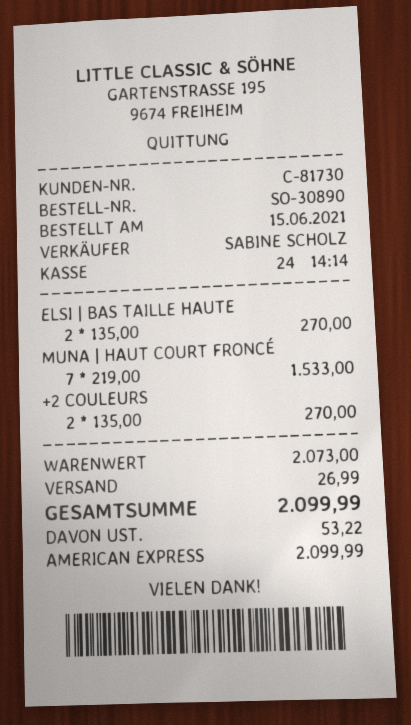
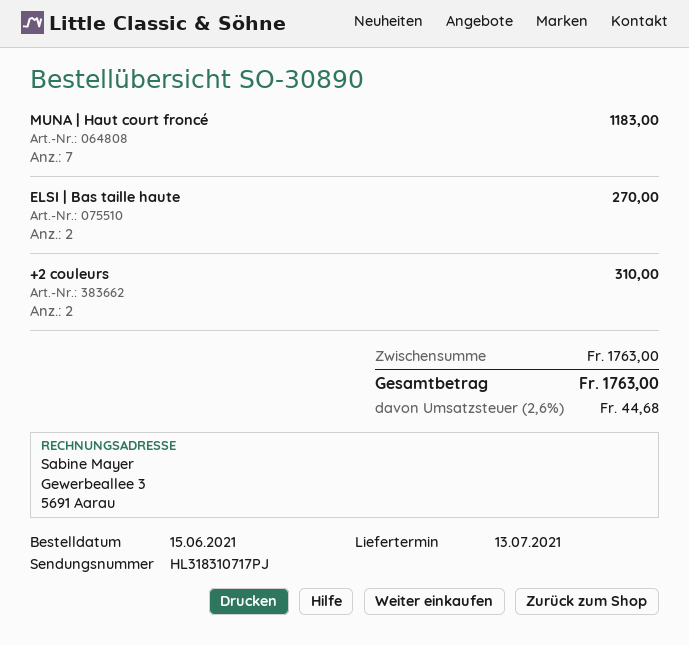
MUNA | HAUT COURT FRONCÉ: 7 for 1533.00 -> 7 for 1183.00
+2 COULEURS: 2 for 270.00 -> 2 for 310.00
subtotal: 2073.00 -> 1763.00
shipping: 26.99 -> none
tax: 53.22 -> 44.68
total: 2099.99 -> 1763.00

